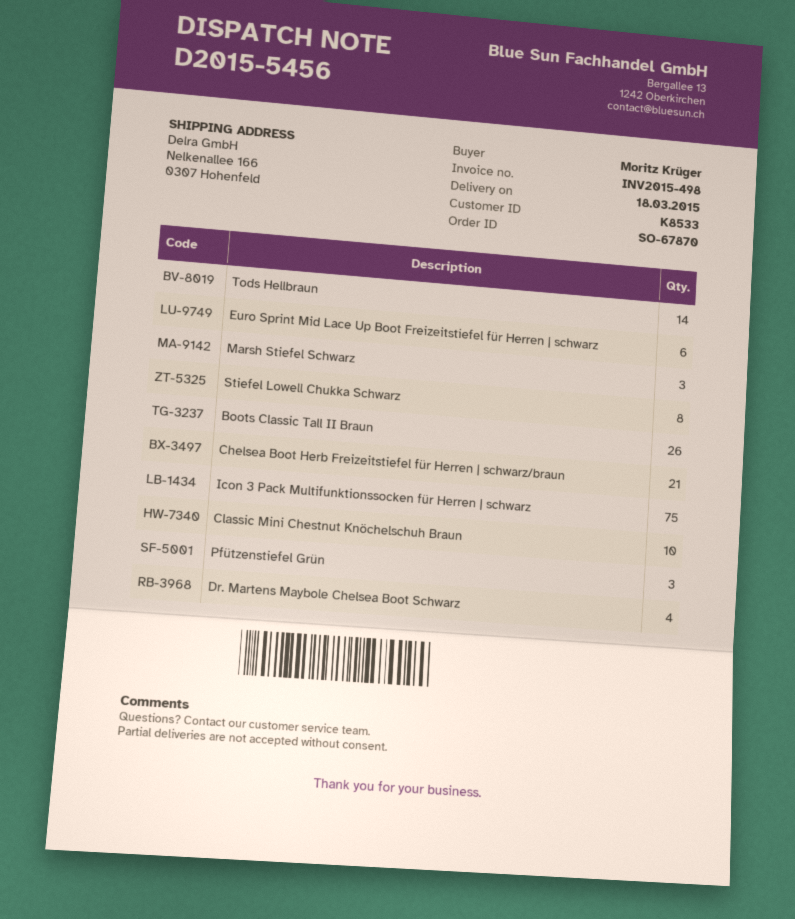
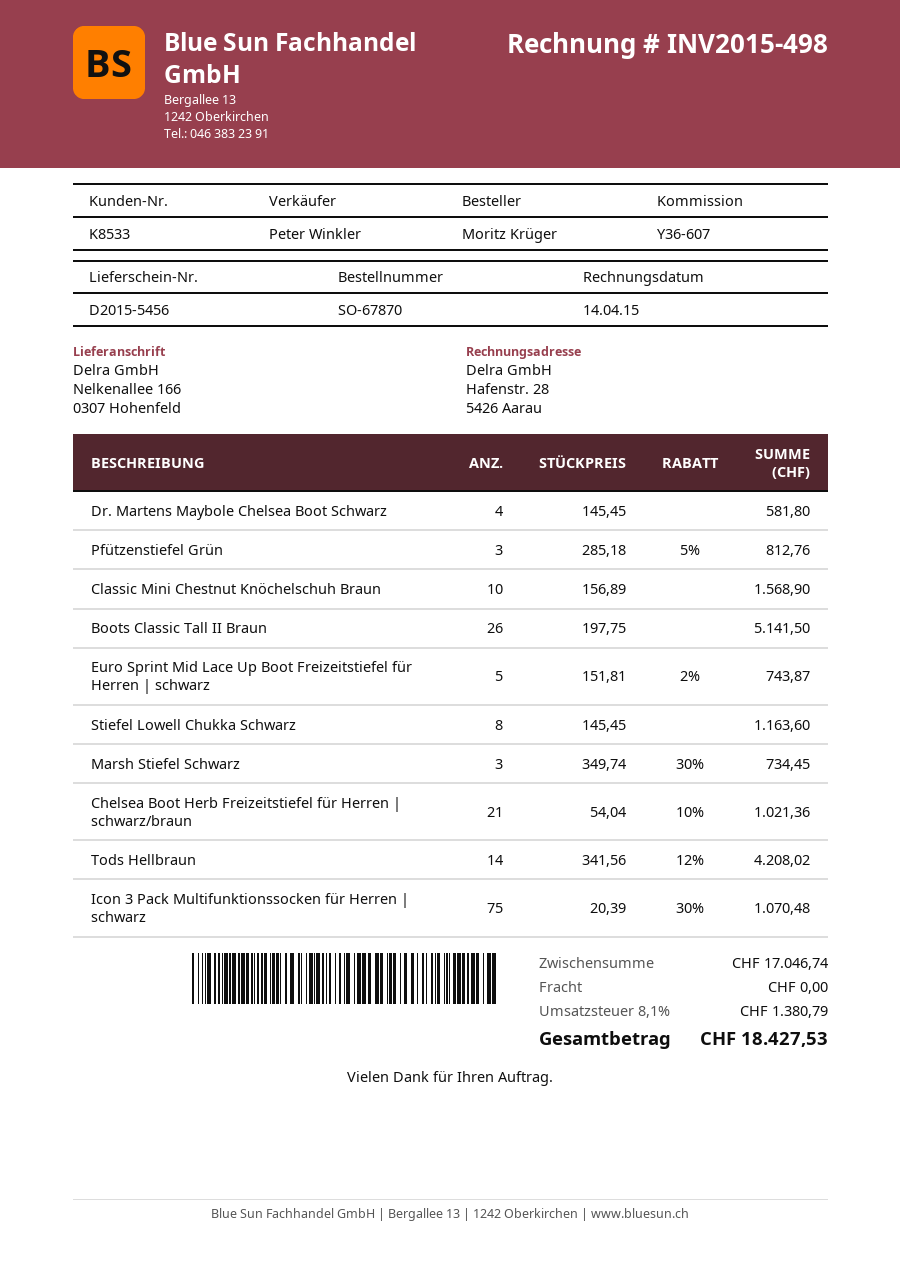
Euro Sprint Mid Lace Up Boot Freizeitstiefel für Herren | schwarz: 6 -> 5

